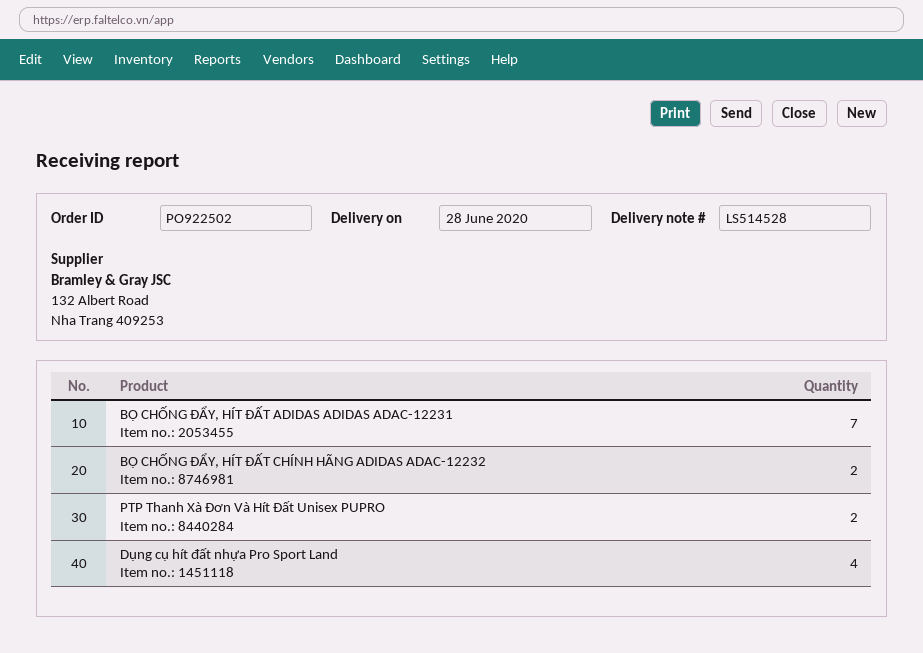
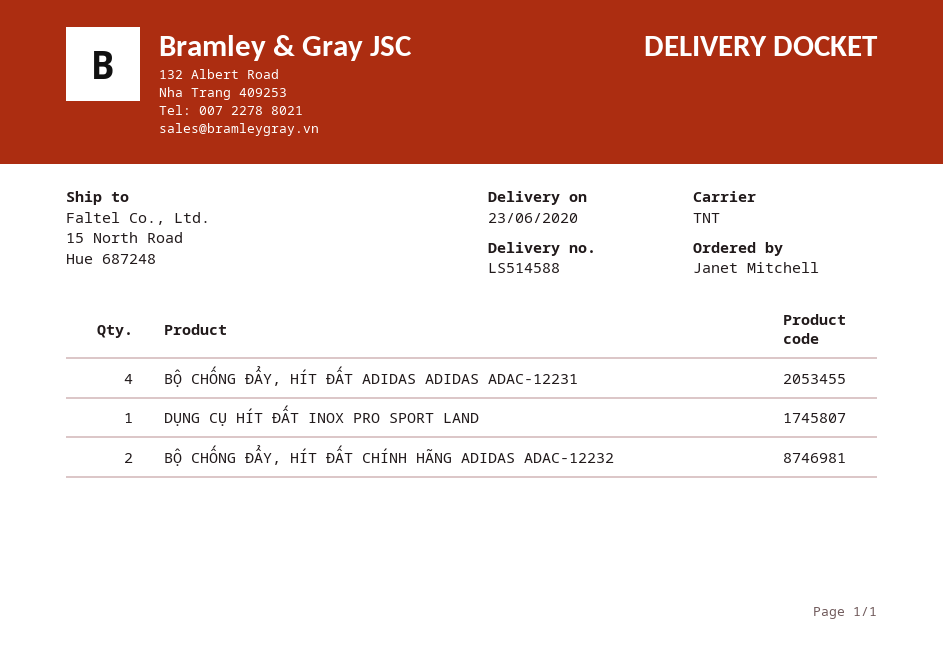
delivery note number: LS514528 -> LS514588
delivery date: 2020-06-28 -> 2020-06-23
BỘ CHỐNG ĐẨY, HÍT ĐẤT ADIDAS ADIDAS ADAC-12231: 7 -> 4
PTP Thanh Xà Đơn Và Hít Đất Unisex PUPRO: 2 -> none
Dụng cụ hít đất nhựa Pro Sport Land: 4 -> none
DỤNG CỤ HÍT ĐẤT INOX PRO SPORT LAND: none -> 1

